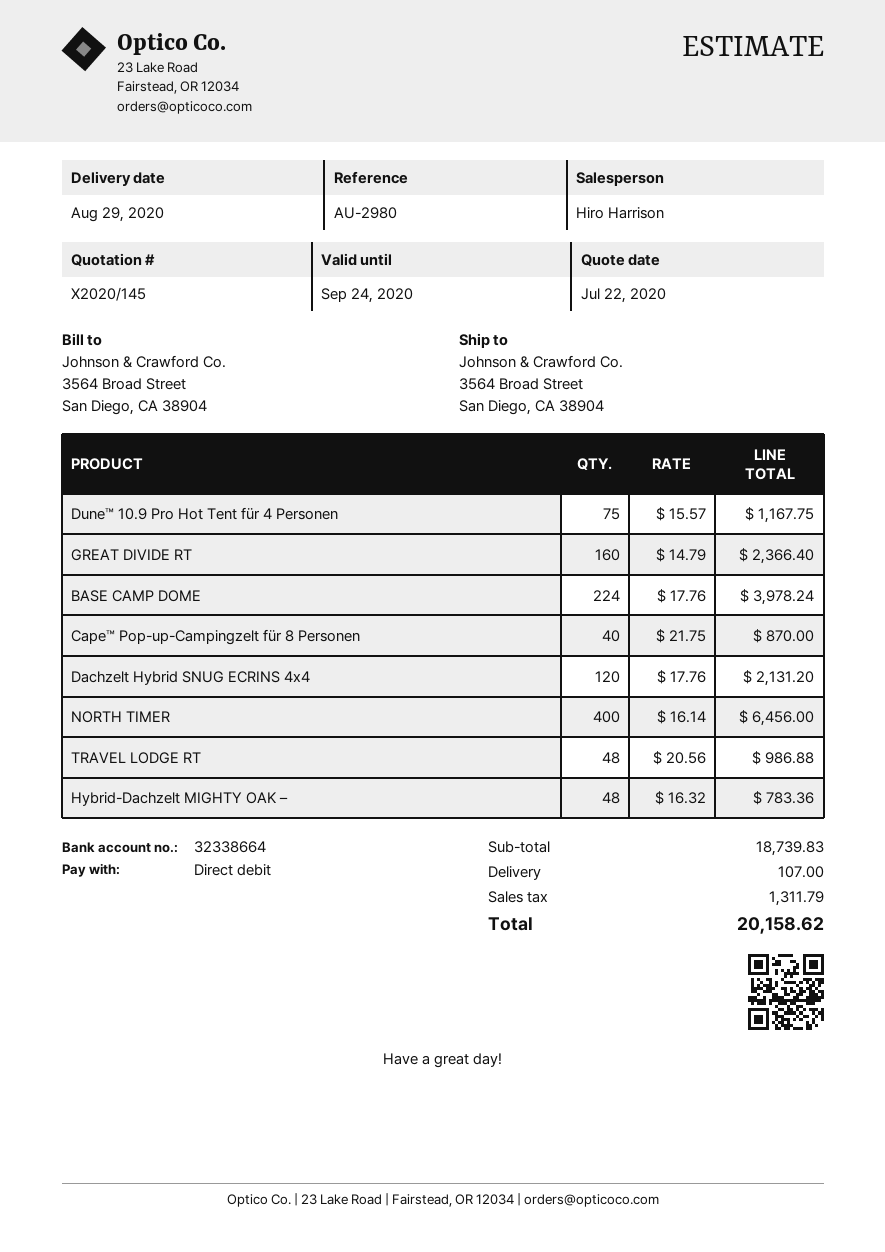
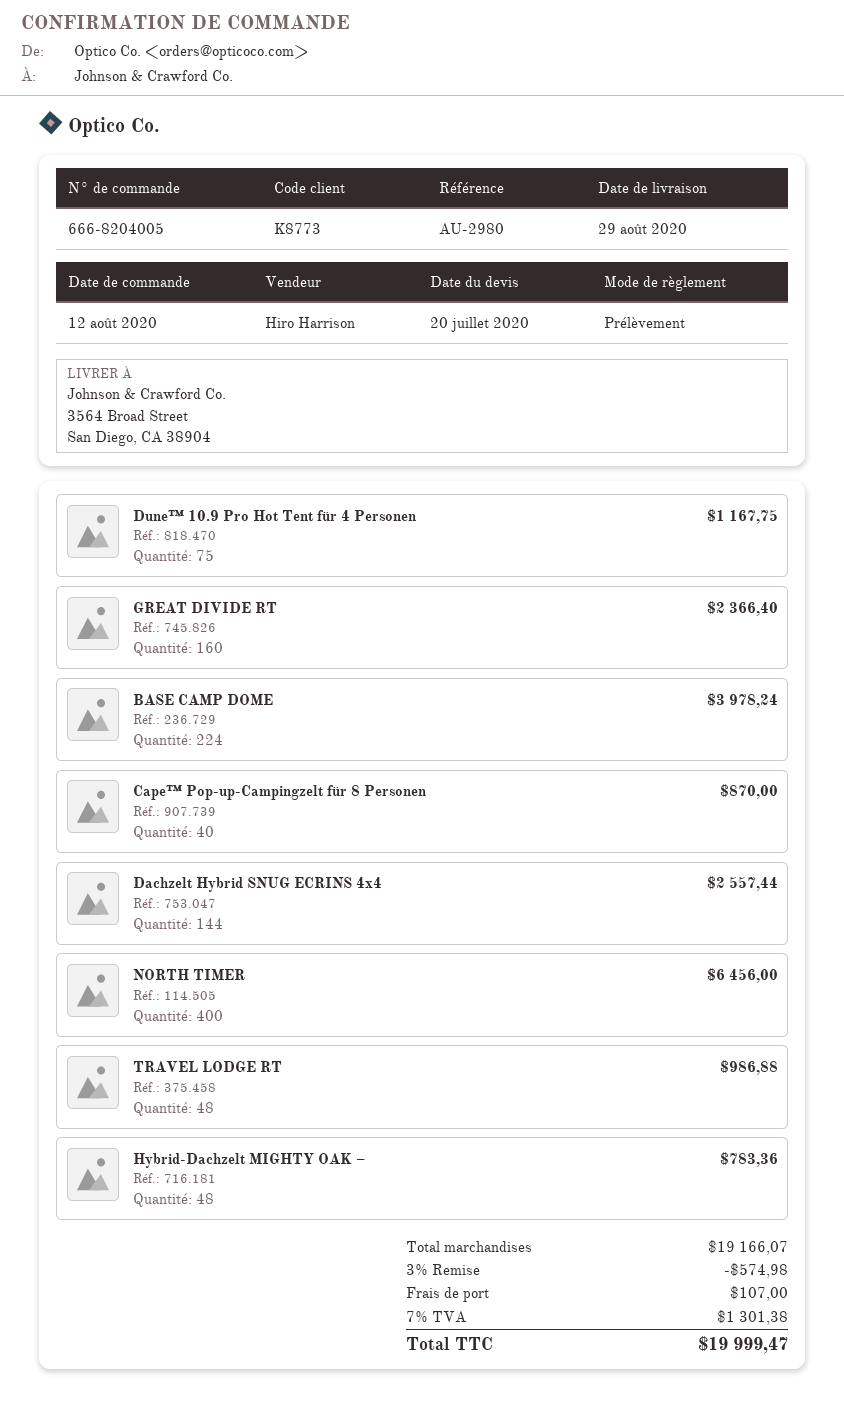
quote date: 2020-07-22 -> 2020-07-20
Dachzelt Hybrid SNUG ECRINS 4x4: 120 for 2131.20 -> 144 for 2557.44
subtotal: 18739.83 -> 19166.07
discount: none -> 3% = 574.98
tax: 1311.79 -> 1301.38
total: 20158.62 -> 19999.47

